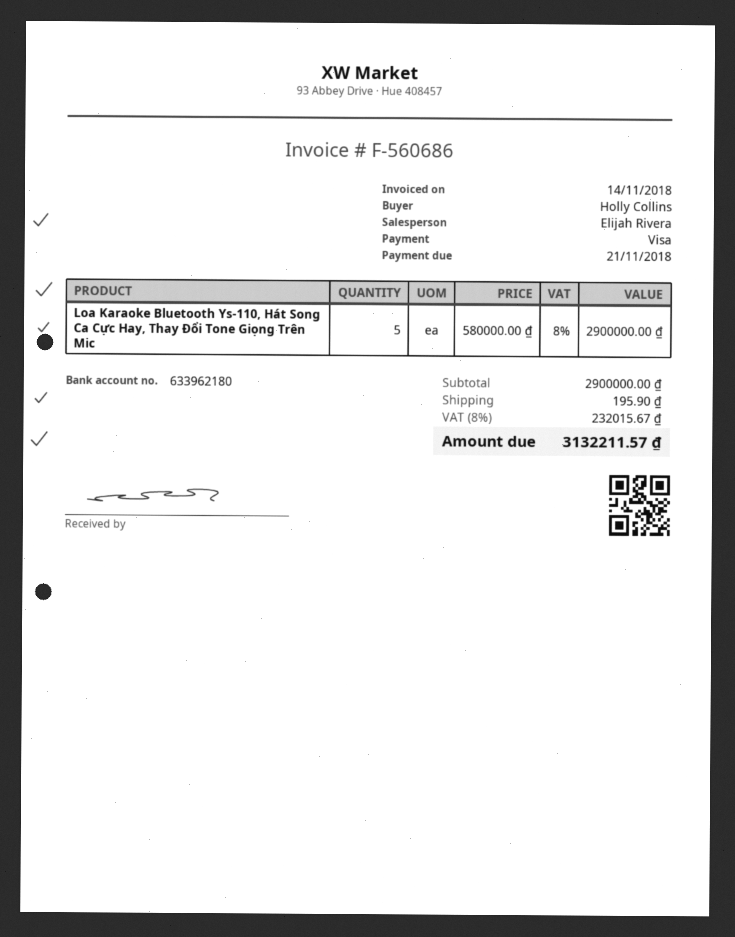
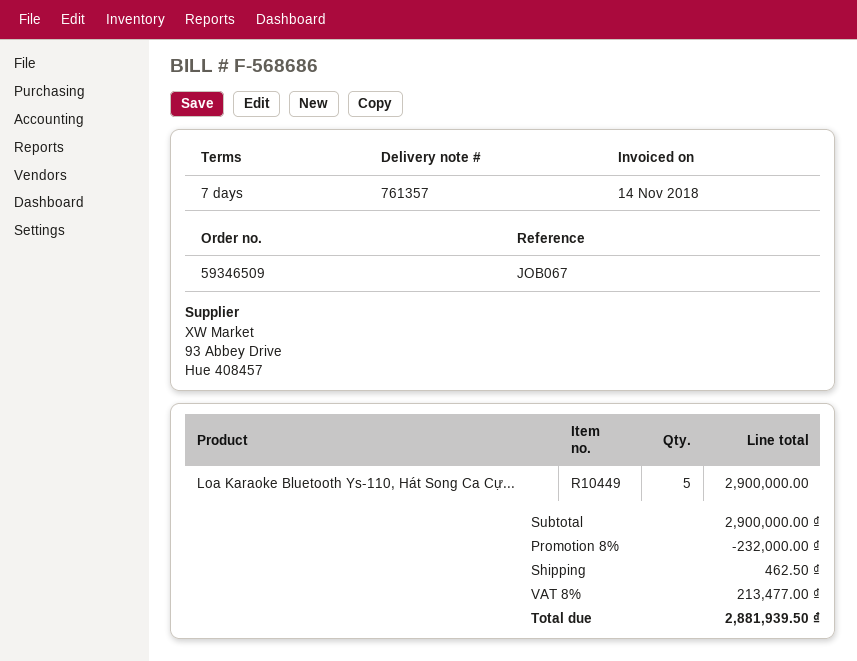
invoice number: F-560686 -> F-568686
discount: none -> 8% = 232000.00
shipping: 195.90 -> 462.50
tax: 8% = 232015.67 -> 8% = 213477.00
total: 3132211.57 -> 2881939.50

